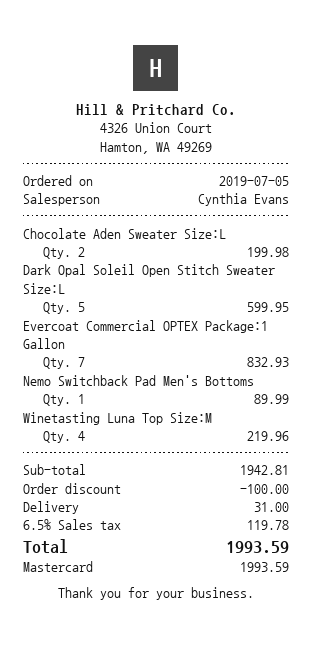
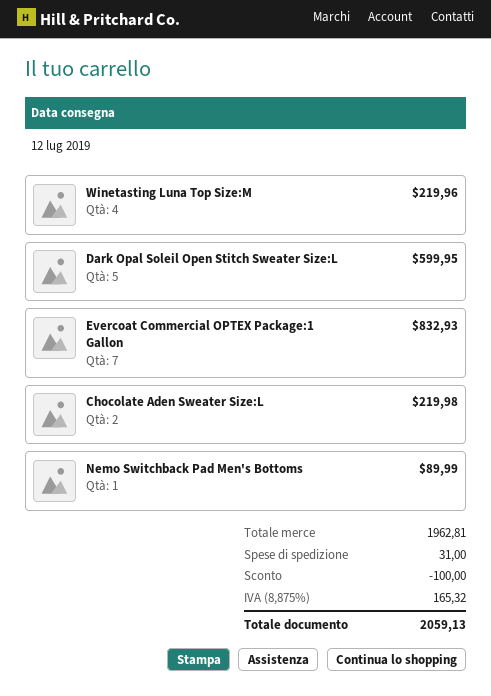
Chocolate Aden Sweater Size:L: 2 for 199.98 -> 2 for 219.98
subtotal: 1942.81 -> 1962.81
tax: 6.5% = 119.78 -> 8.875% = 165.32
total: 1993.59 -> 2059.13

